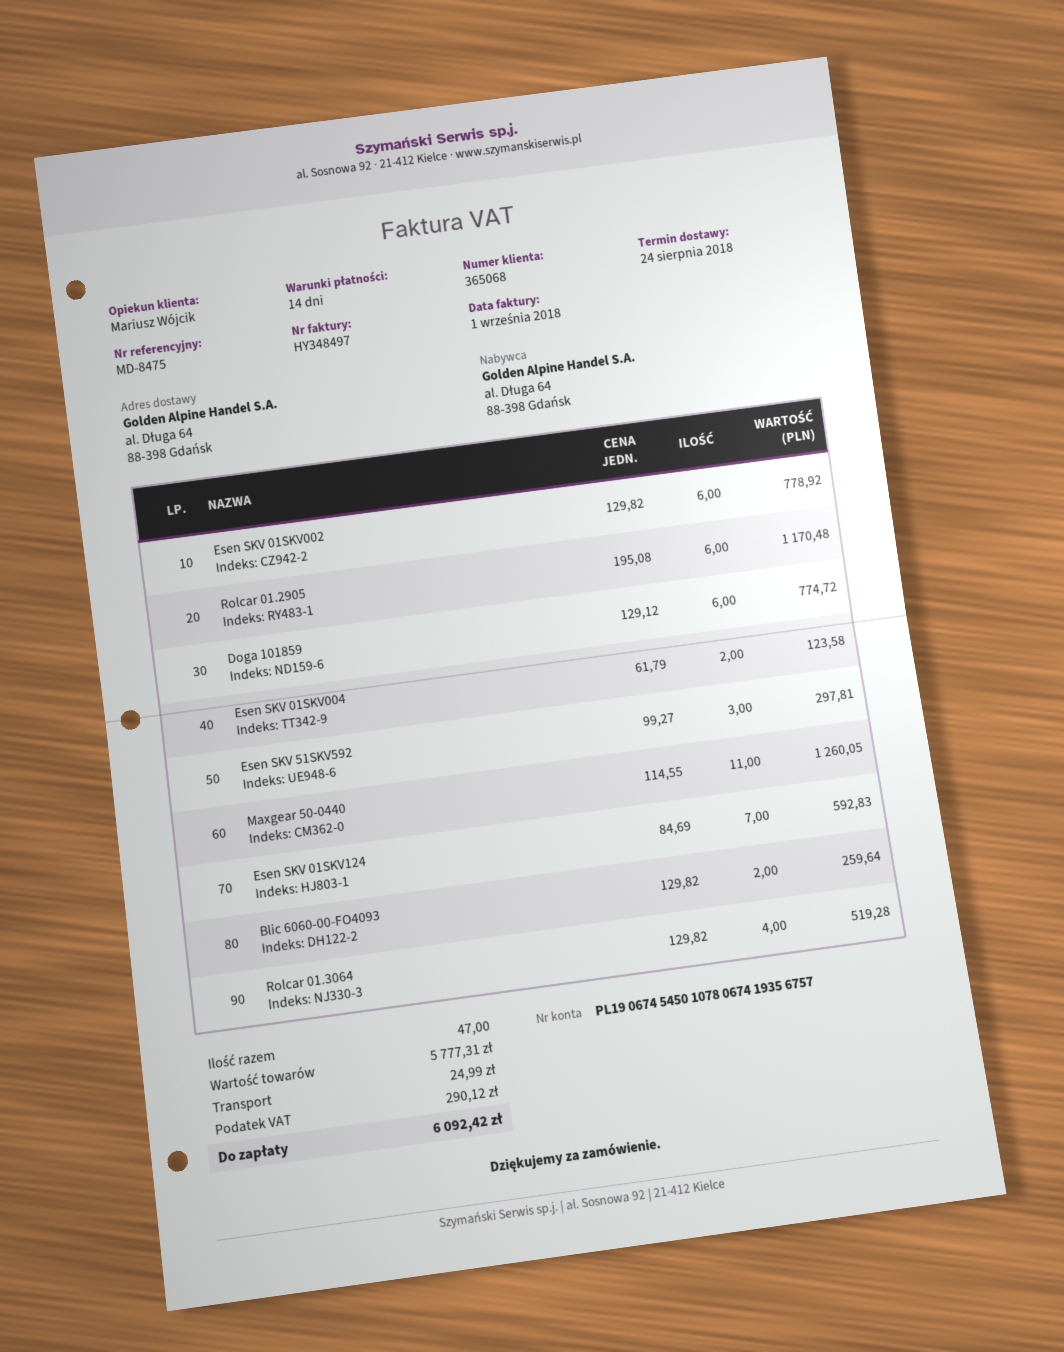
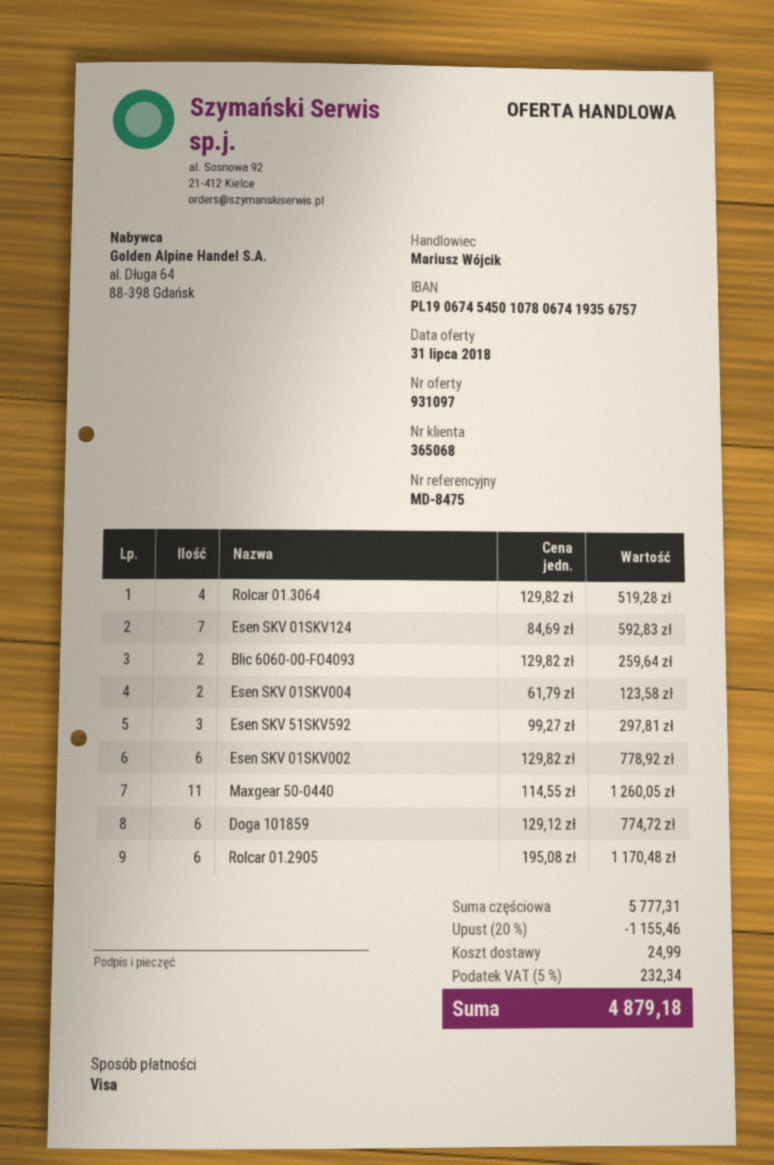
discount: none -> 20% = 1155.46
tax: 290.12 -> 232.34
total: 6092.42 -> 4879.18

